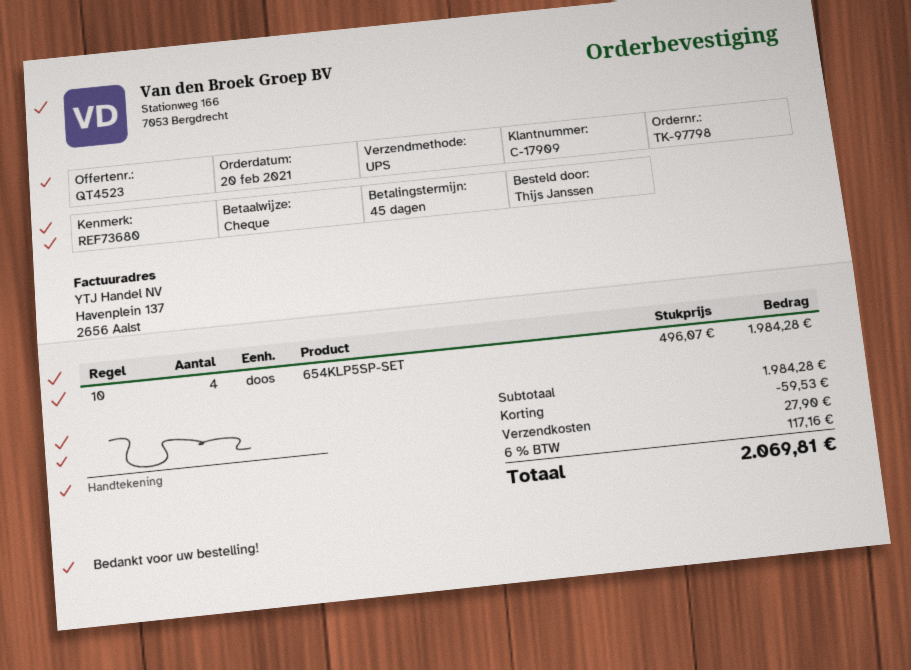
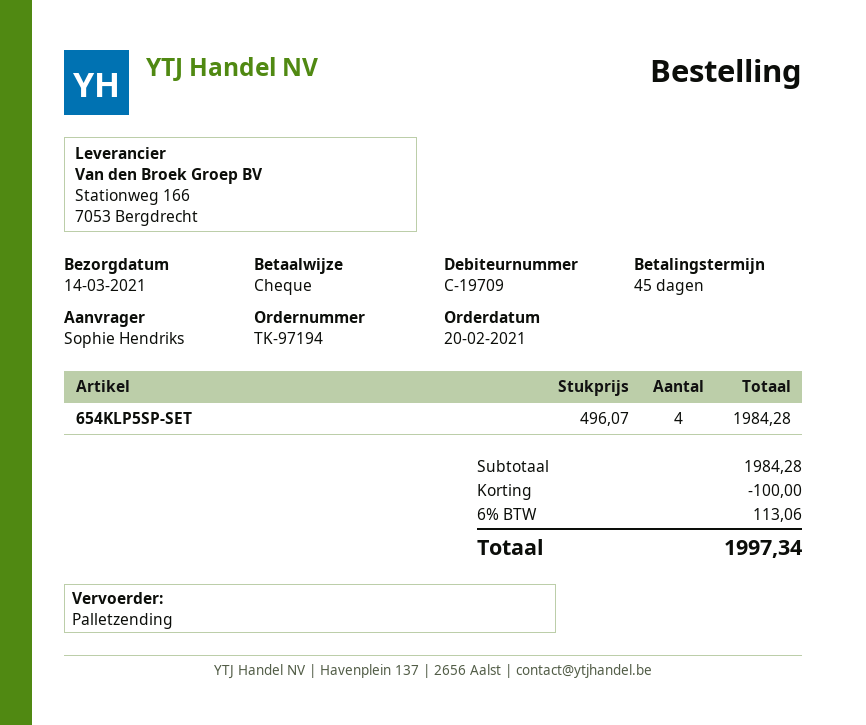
order number: TK-97798 -> TK-97194
customer number: C-17909 -> C-19709
ordered by: Thijs Janssen -> Sophie Hendriks
shipping method: UPS -> pallet freight
discount: 59.53 -> 100.00
shipping: 27.90 -> none
tax: 6% = 117.16 -> 6% = 113.06
total: 2069.81 -> 1997.34

